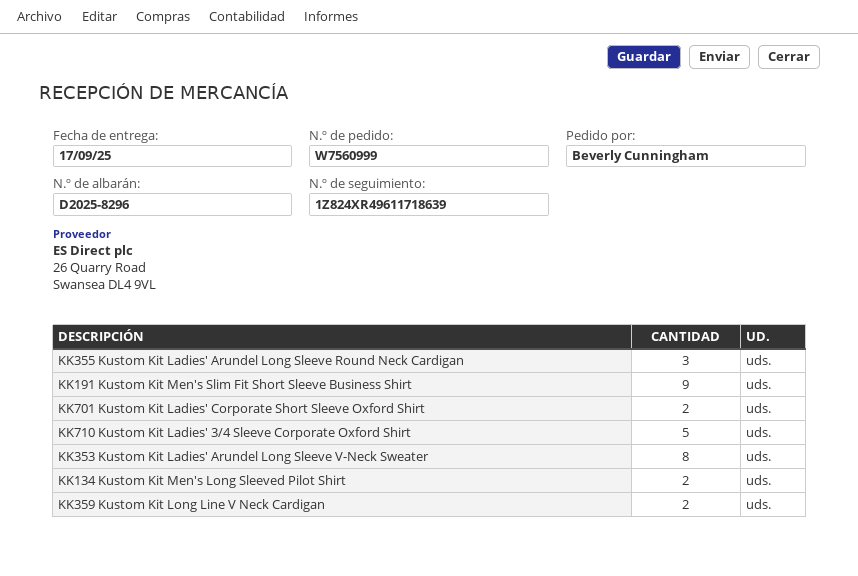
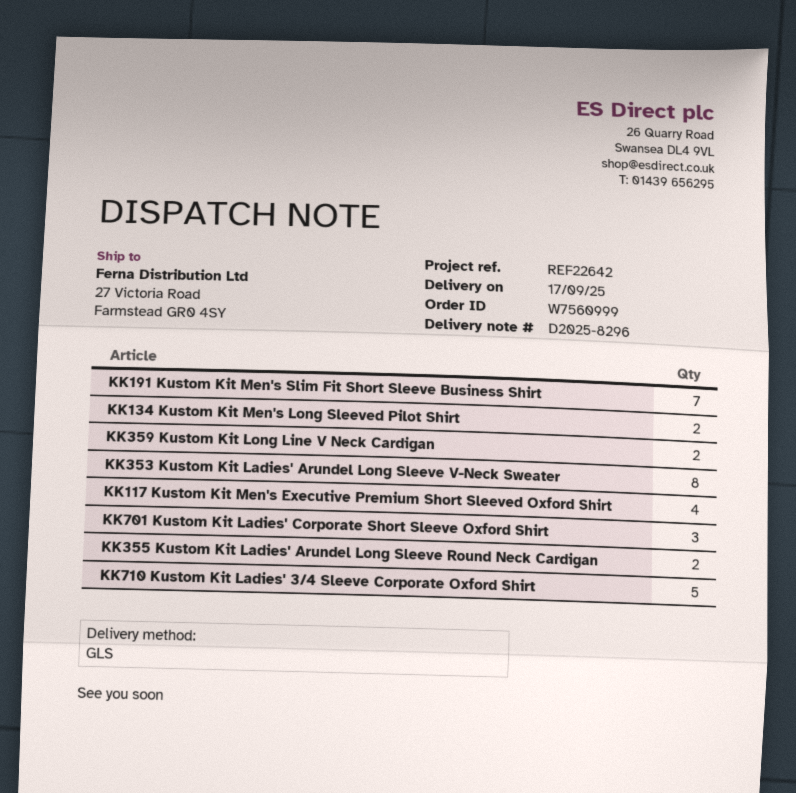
KK355 Kustom Kit Ladies' Arundel Long Sleeve Round Neck Cardigan: 3 -> 2
KK191 Kustom Kit Men's Slim Fit Short Sleeve Business Shirt: 9 -> 7
KK701 Kustom Kit Ladies' Corporate Short Sleeve Oxford Shirt: 2 -> 3
KK117 Kustom Kit Men's Executive Premium Short Sleeved Oxford Shirt: none -> 4

